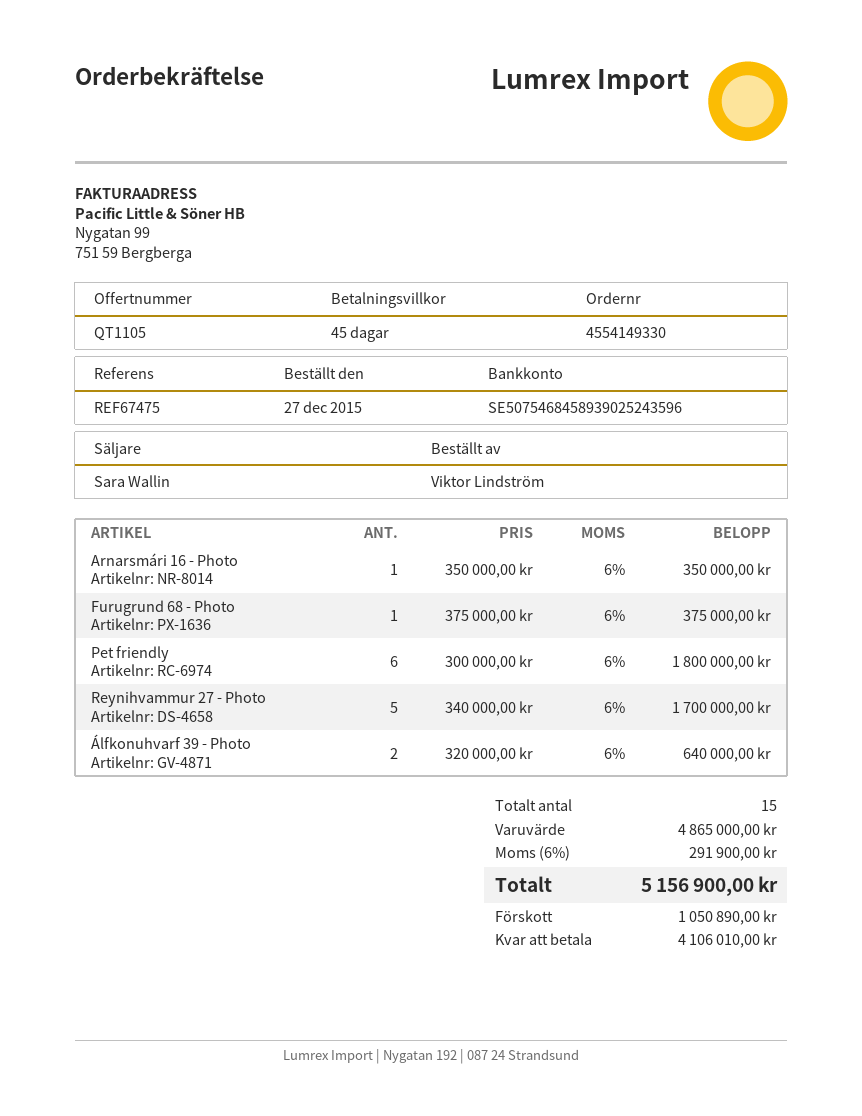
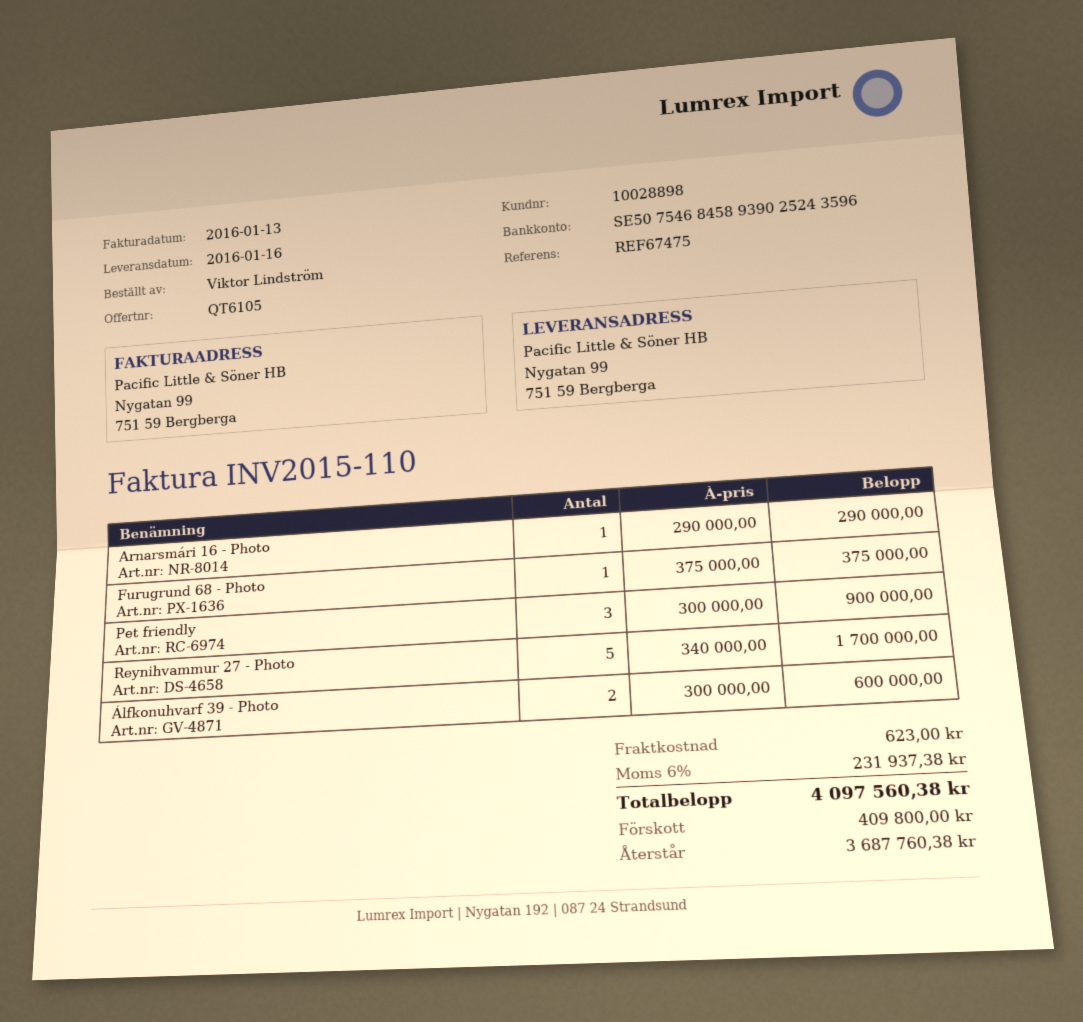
quote number: QT1105 -> QT6105
Arnarsmári 16 - Photo: 1 x 350000.00 = 350000.00 -> 1 x 290000.00 = 290000.00
Pet friendly: 6 x 300000.00 = 1800000.00 -> 3 x 300000.00 = 900000.00
Álfkonuhvarf 39 - Photo: 2 x 320000.00 = 640000.00 -> 2 x 300000.00 = 600000.00
shipping: none -> 623.00
tax: 6% = 291900.00 -> 6% = 231937.38
total: 5156900.00 -> 4097560.38
deposit: 1050890.00 -> 409800.00
balance: 4106010.00 -> 3687760.38

